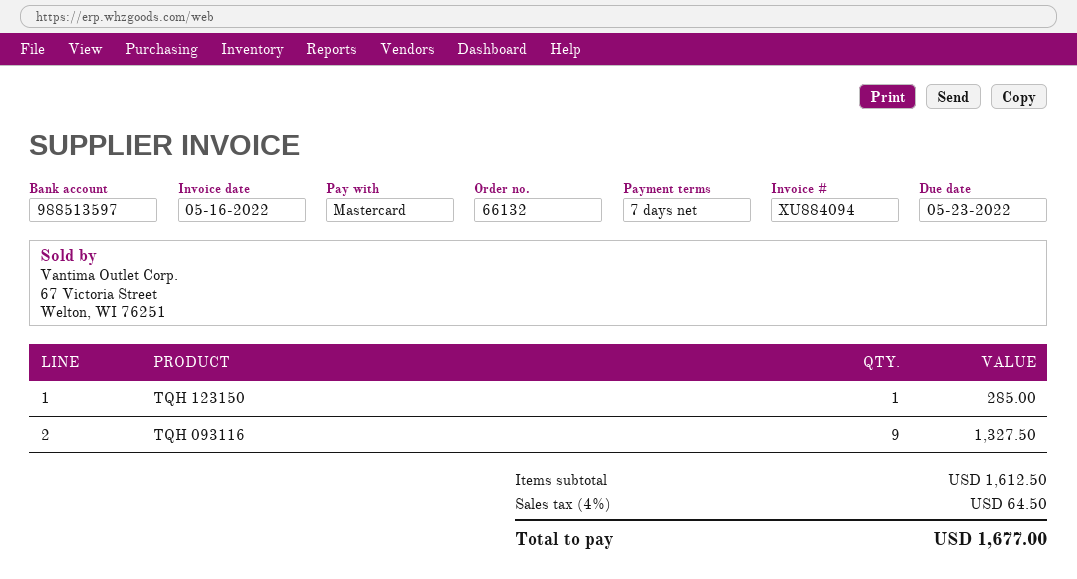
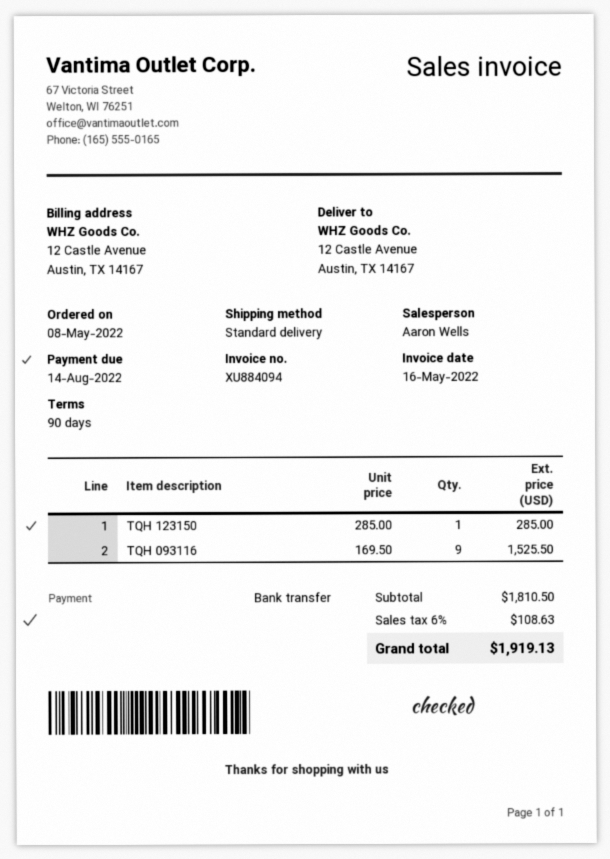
payment terms: 7 days -> 90 days
due date: 2022-05-23 -> 2022-08-14
payment method: Mastercard -> bank transfer
TQH 093116: 9 for 1327.50 -> 9 for 1525.50
subtotal: 1612.50 -> 1810.50
tax: 4% = 64.50 -> 6% = 108.63
total: 1677.00 -> 1919.13

